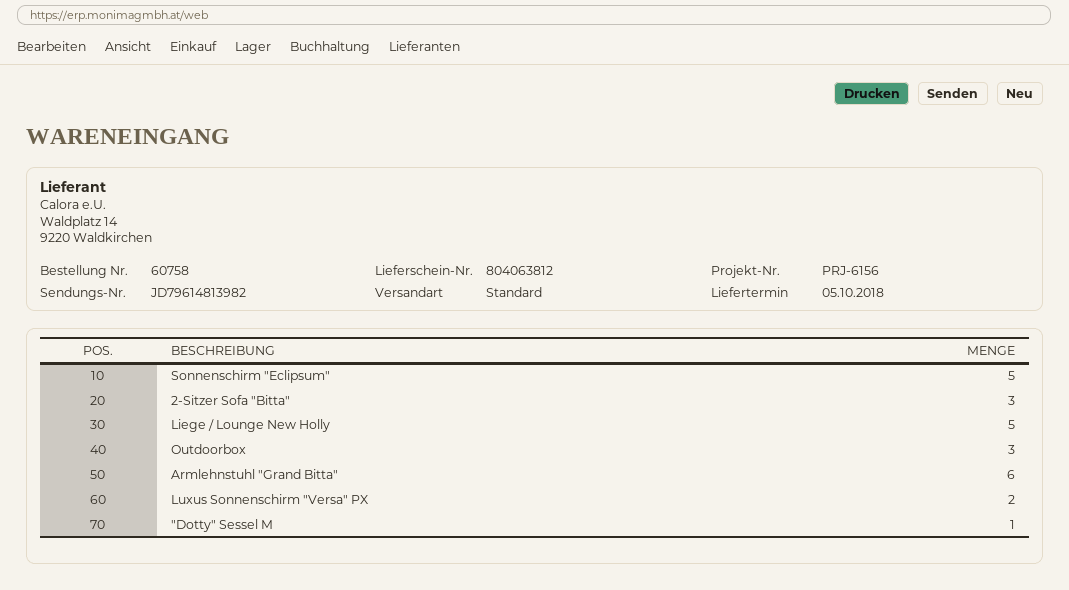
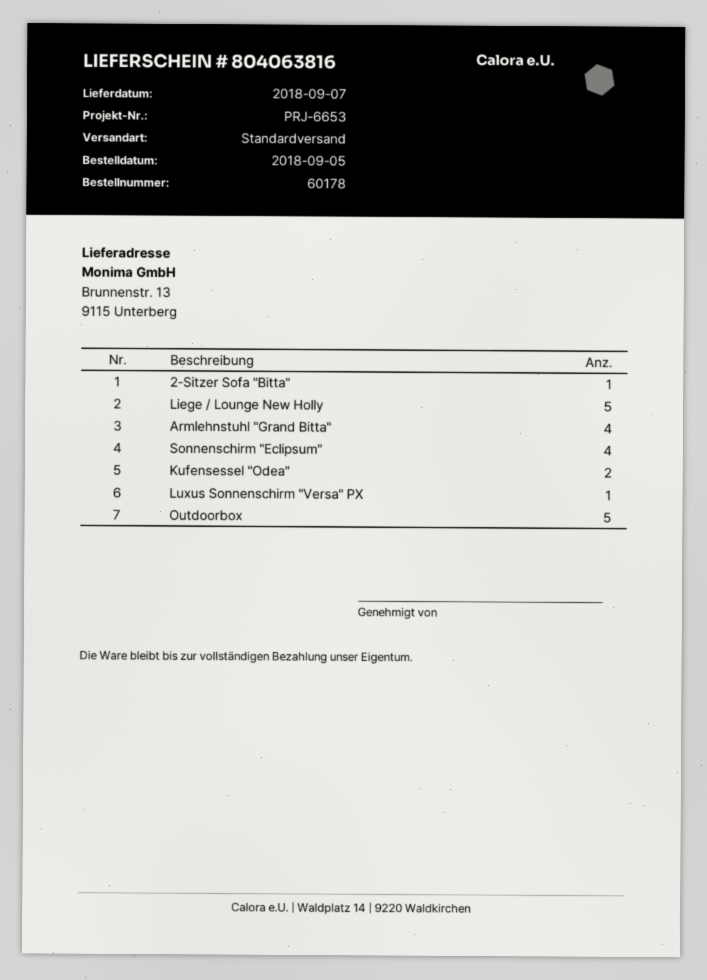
order number: 60758 -> 60178
delivery note number: 804063812 -> 804063816
delivery date: 2018-10-05 -> 2018-09-07
reference: PRJ-6156 -> PRJ-6653
Sonnenschirm "Eclipsum": 5 -> 4
2-Sitzer Sofa "Bitta": 3 -> 1
Outdoorbox: 3 -> 5
Armlehnstuhl "Grand Bitta": 6 -> 4
Luxus Sonnenschirm "Versa" PX: 2 -> 1
"Dotty" Sessel M: 1 -> none
Kufensessel "Odea": none -> 2

